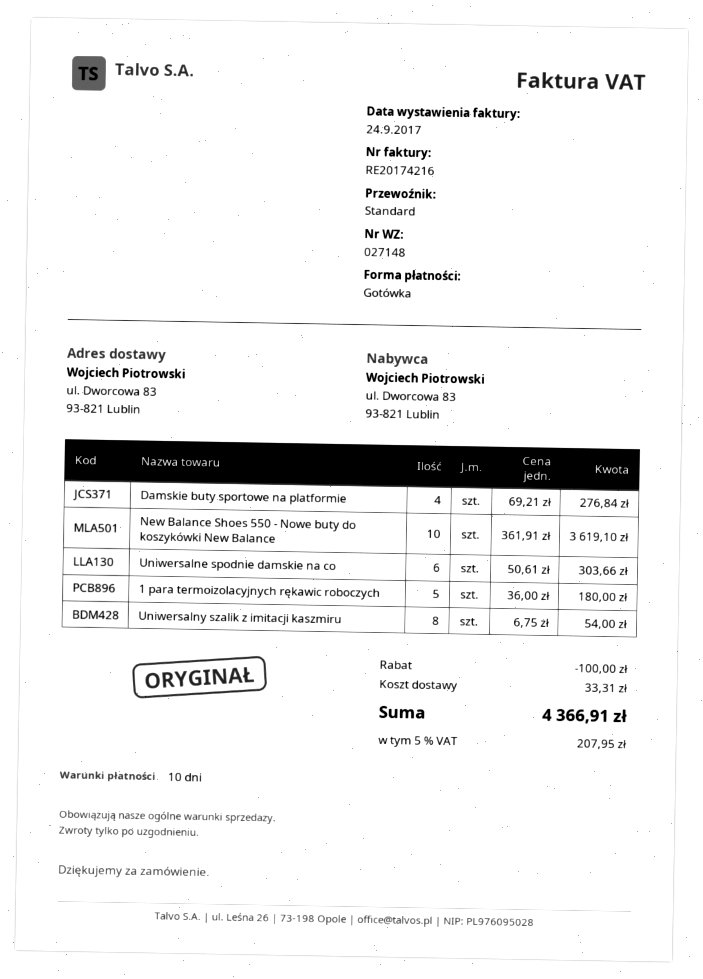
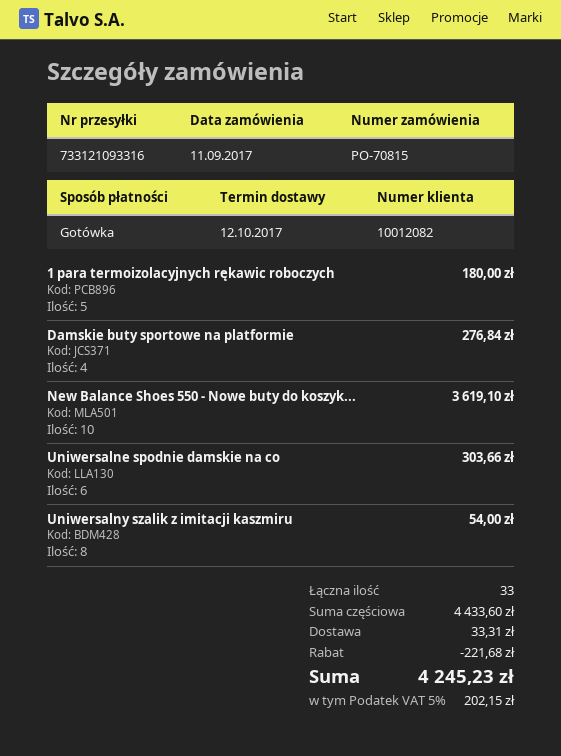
discount: 100.00 -> 221.68
tax: 5% = 207.95 -> 5% = 202.15
total: 4366.91 -> 4245.23

